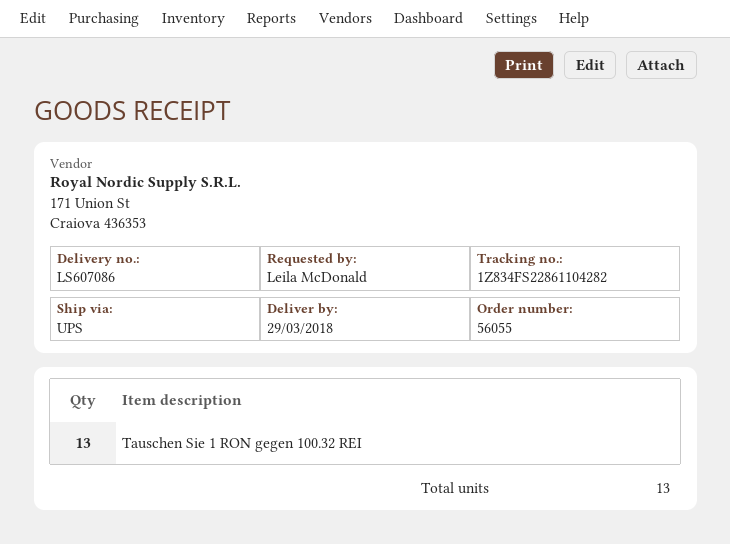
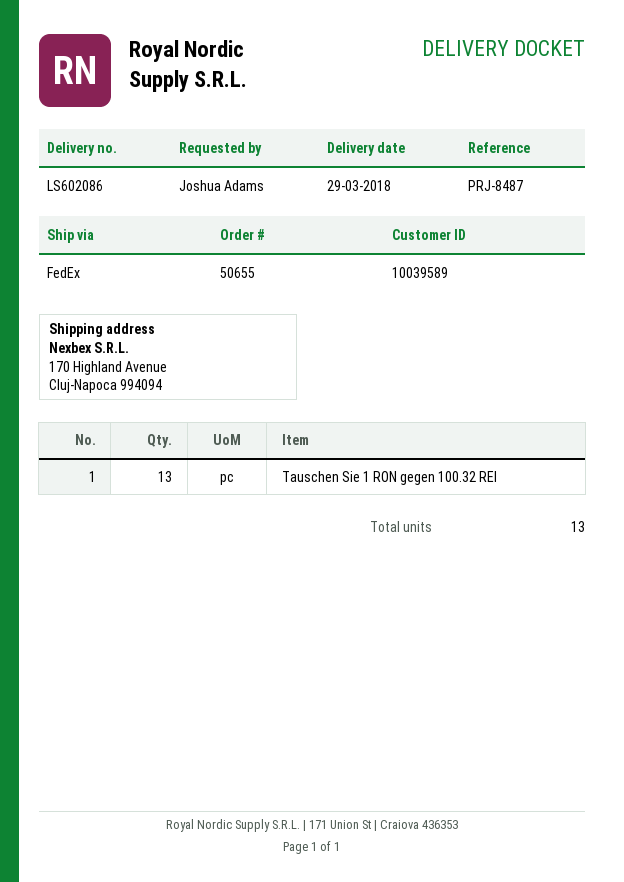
order number: 56055 -> 50655
delivery note number: LS607086 -> LS602086
ordered by: Leila McDonald -> Joshua Adams
shipping method: UPS -> FedEx

